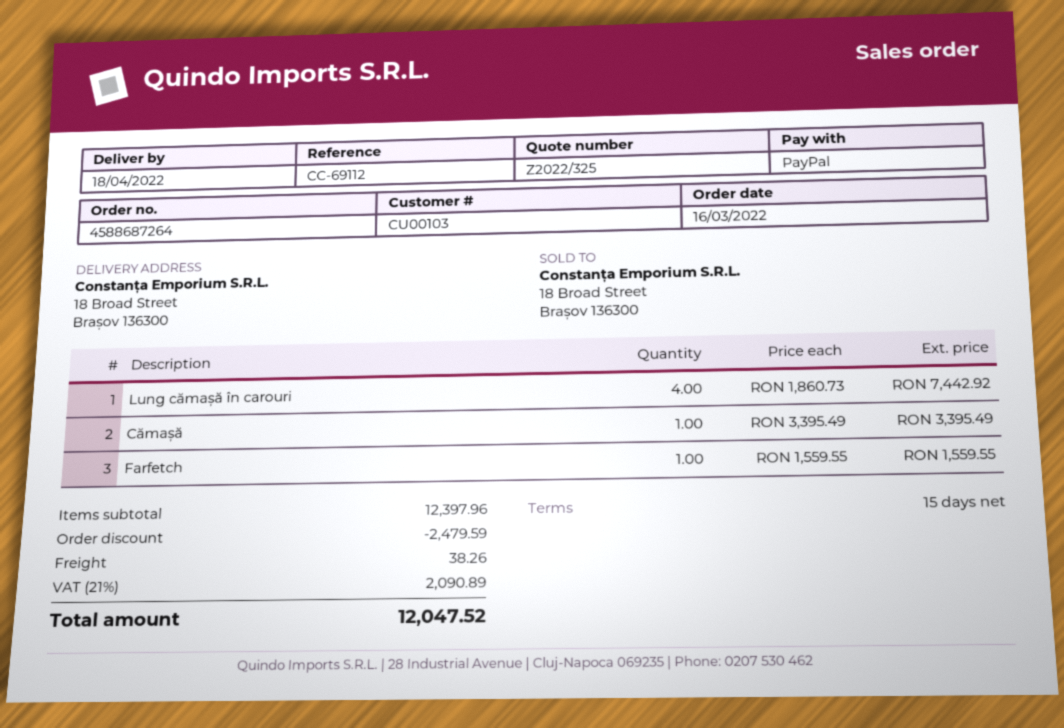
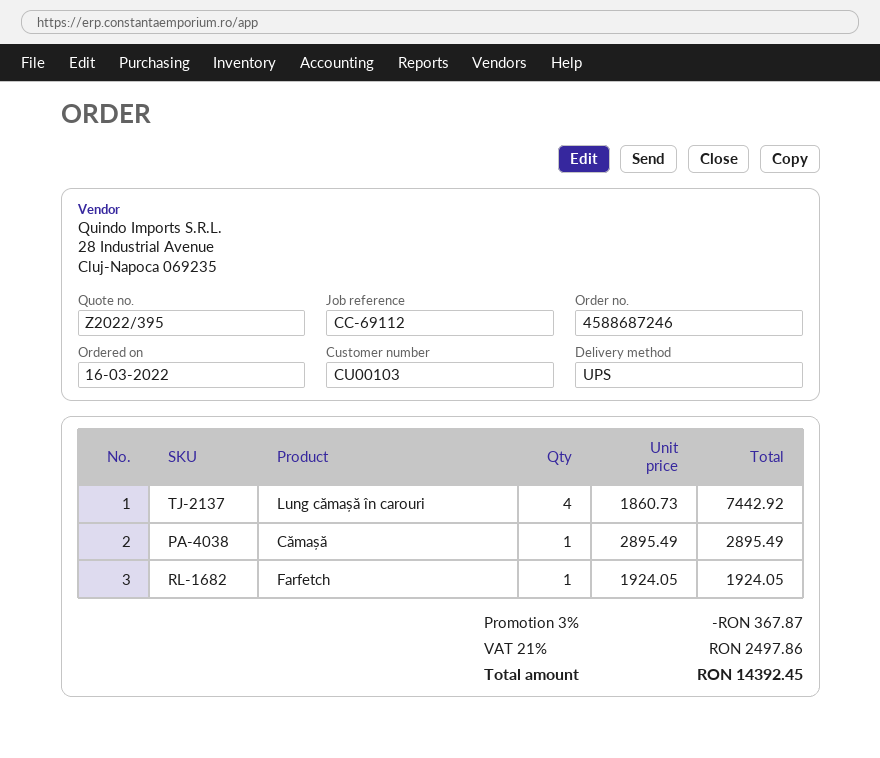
quote number: Z2022/325 -> Z2022/395
order number: 4588687264 -> 4588687246
Cămașă: 1 x 3395.49 = 3395.49 -> 1 x 2895.49 = 2895.49
Farfetch: 1 x 1559.55 = 1559.55 -> 1 x 1924.05 = 1924.05
discount: 2479.59 -> 367.87
shipping: 38.26 -> none
tax: 21% = 2090.89 -> 21% = 2497.86
total: 12047.52 -> 14392.45

